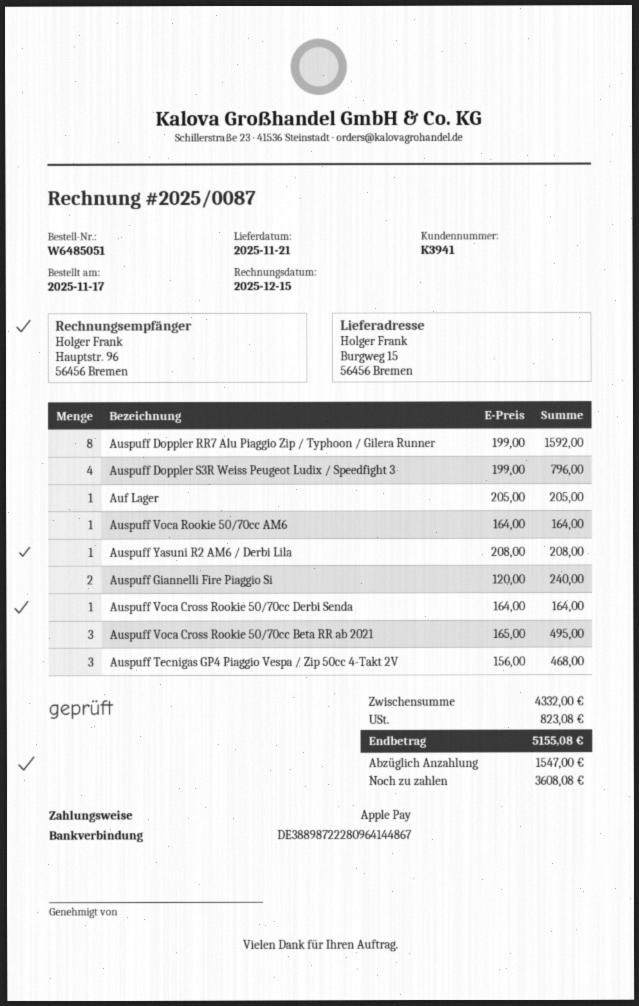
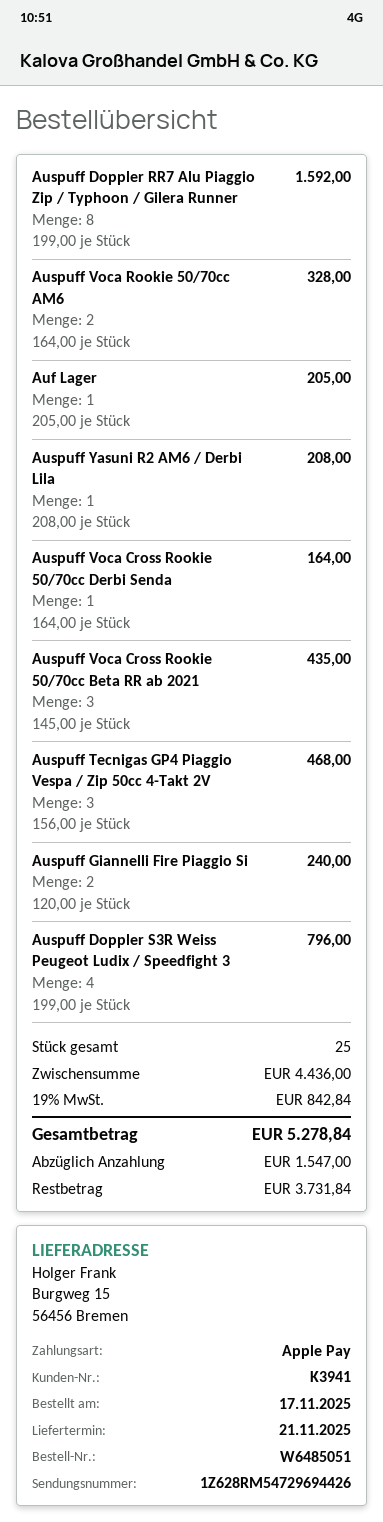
Auspuff Voca Rookie 50/70cc AM6: 1 x 164.00 = 164.00 -> 2 x 164.00 = 328.00
Auspuff Voca Cross Rookie 50/70cc Beta RR ab 2021: 3 x 165.00 = 495.00 -> 3 x 145.00 = 435.00
subtotal: 4332.00 -> 4436.00
tax: 823.08 -> 842.84
total: 5155.08 -> 5278.84
balance: 3608.08 -> 3731.84

